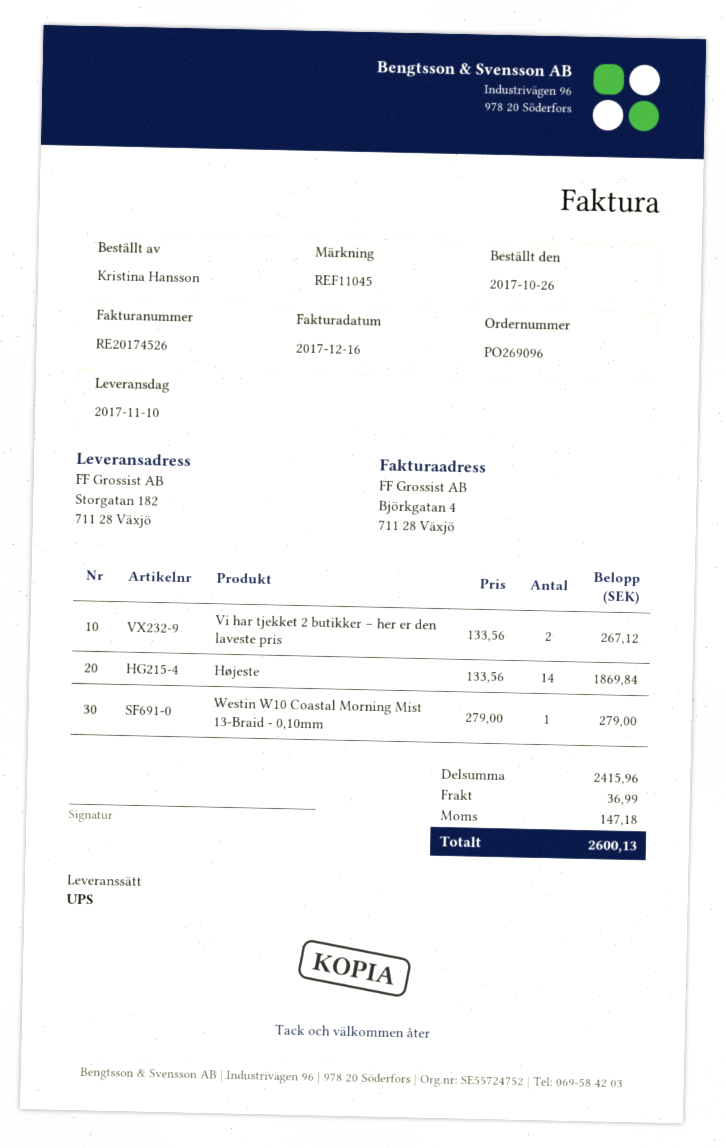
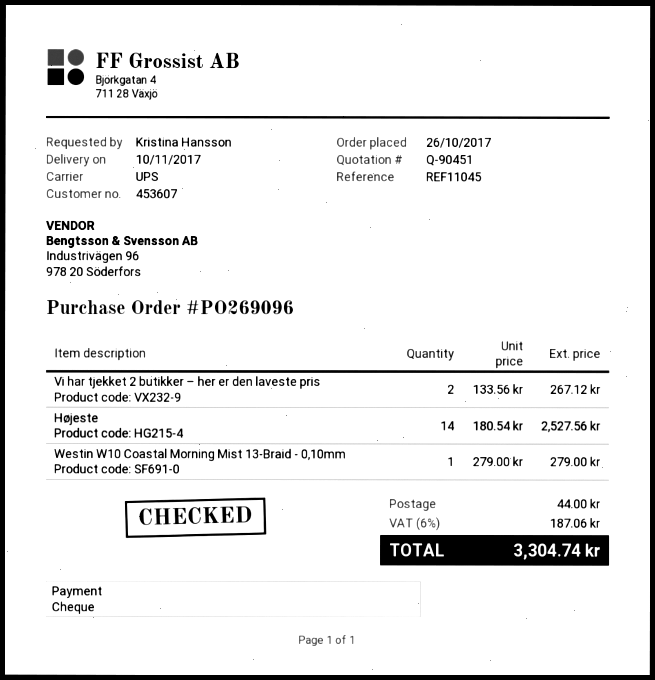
Højeste: 14 x 133.56 = 1869.84 -> 14 x 180.54 = 2527.56
shipping: 36.99 -> 44.00
tax: 147.18 -> 187.06
total: 2600.13 -> 3304.74

